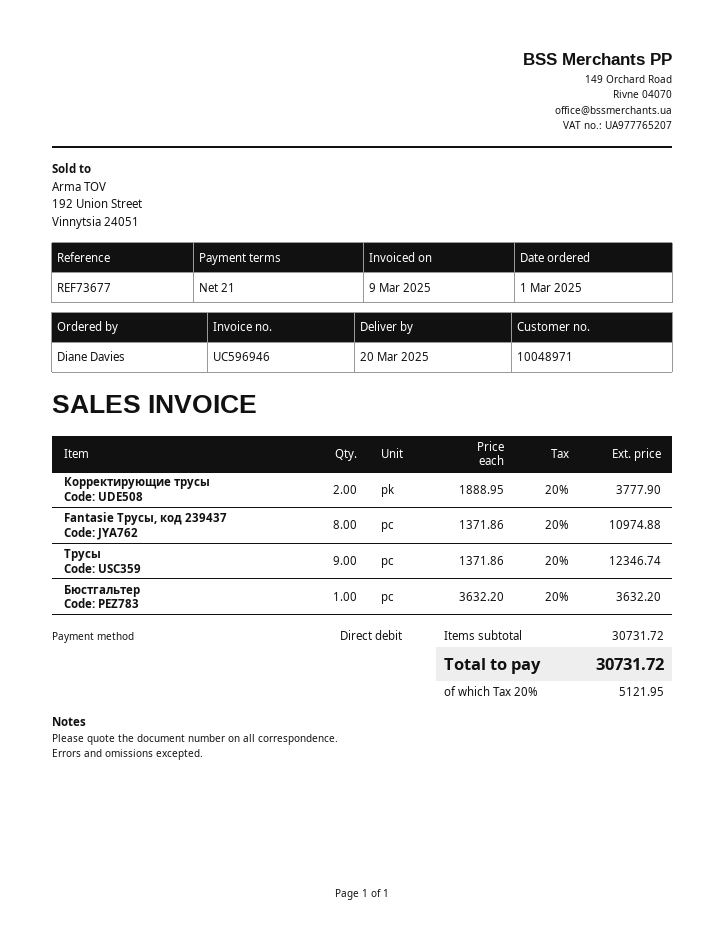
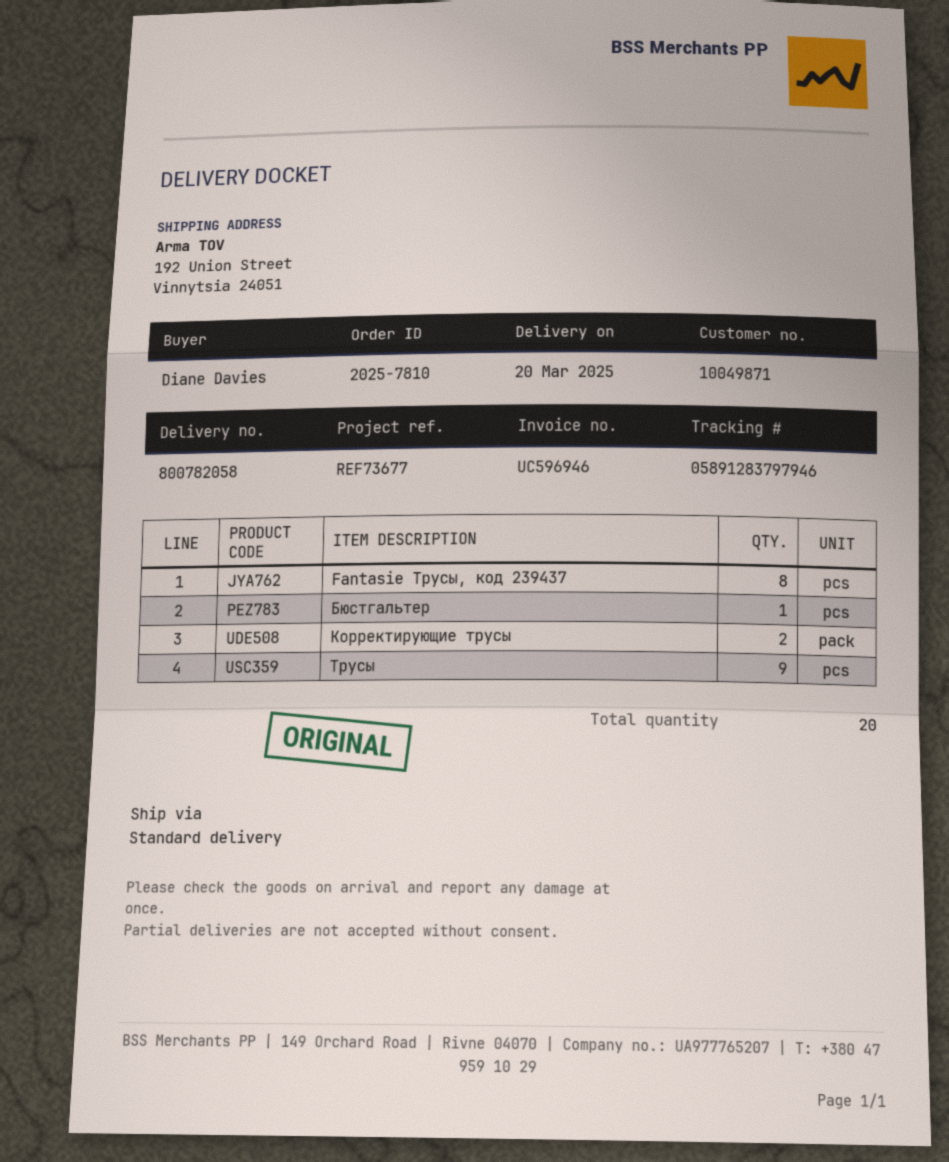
customer number: 10048971 -> 10049871

